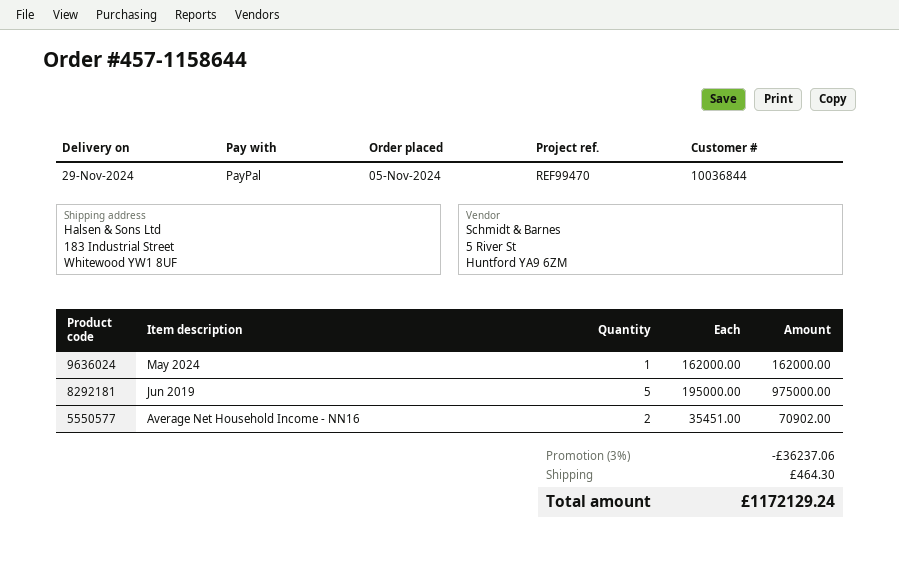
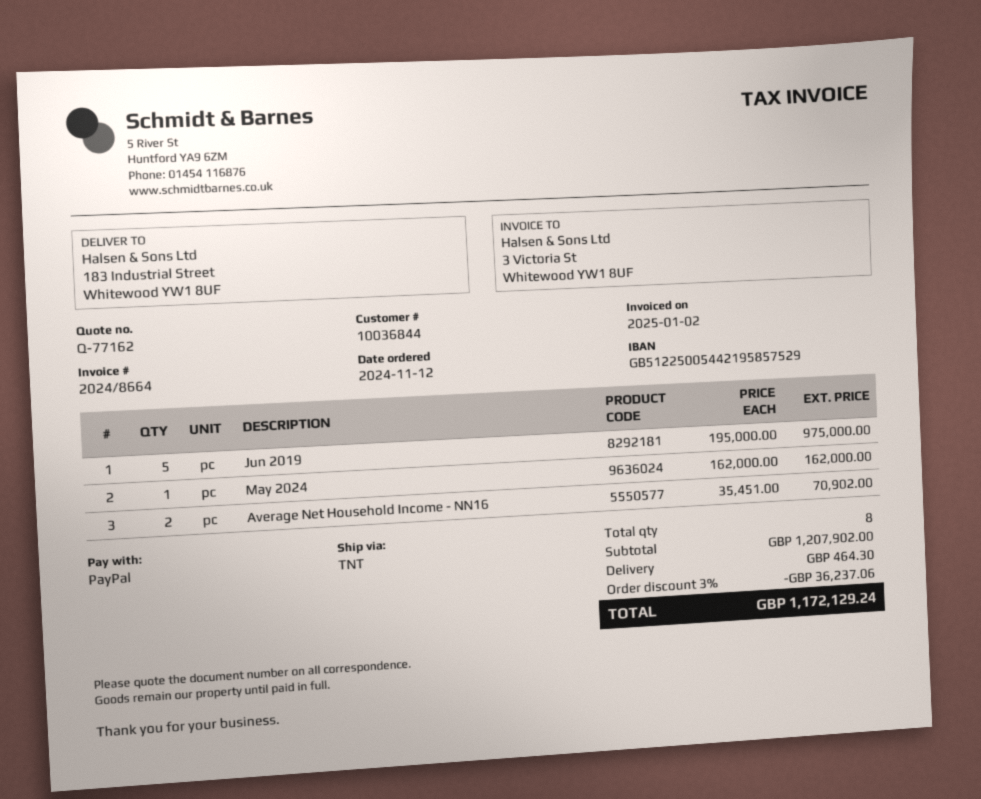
order date: 2024-11-05 -> 2024-11-12

